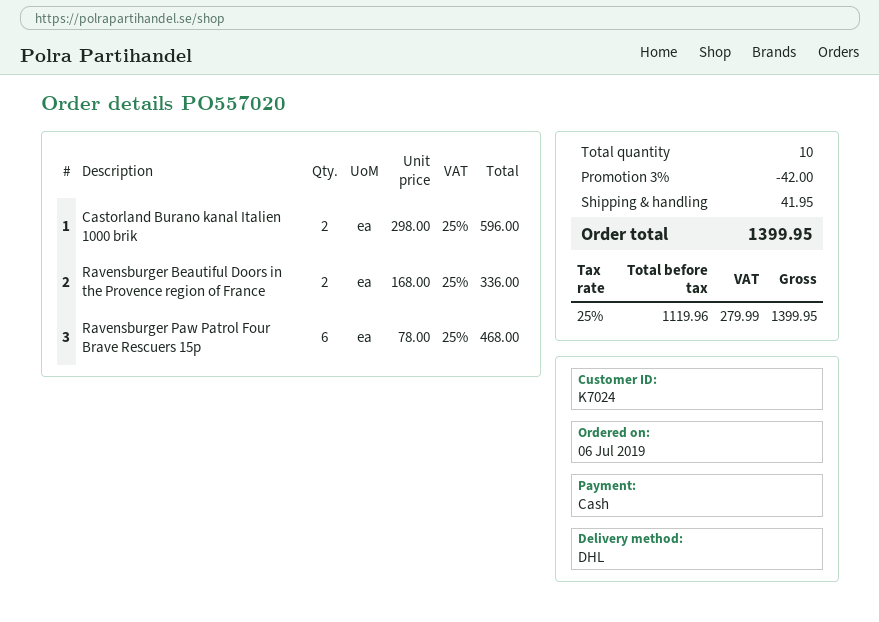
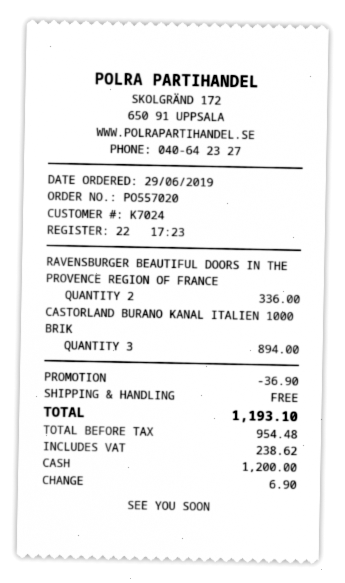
order date: 2019-07-06 -> 2019-06-29
Castorland Burano kanal Italien 1000 brik: 2 for 596.00 -> 3 for 894.00
Ravensburger Paw Patrol Four Brave Rescuers 15p: 6 for 468.00 -> none
discount: 42.00 -> 36.90
shipping: 41.95 -> 0.00
net: 1119.96 -> 954.48
tax: 279.99 -> 238.62
total: 1399.95 -> 1193.10

